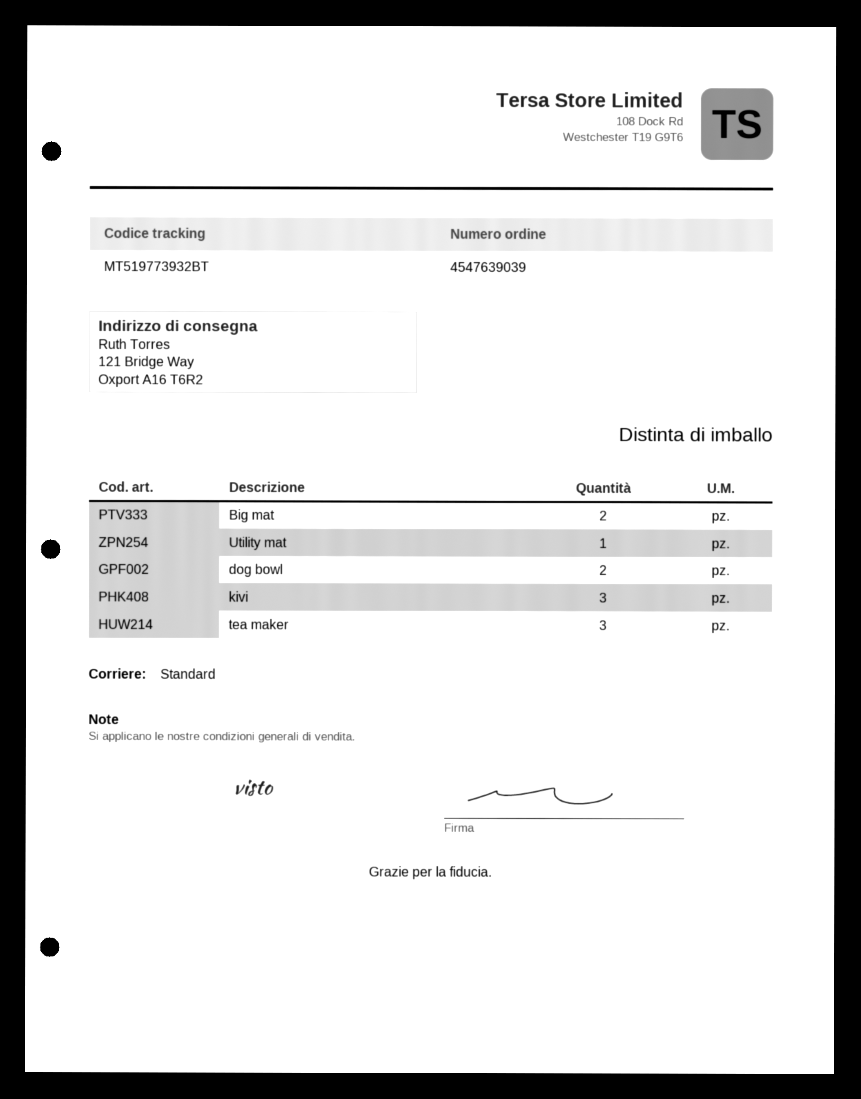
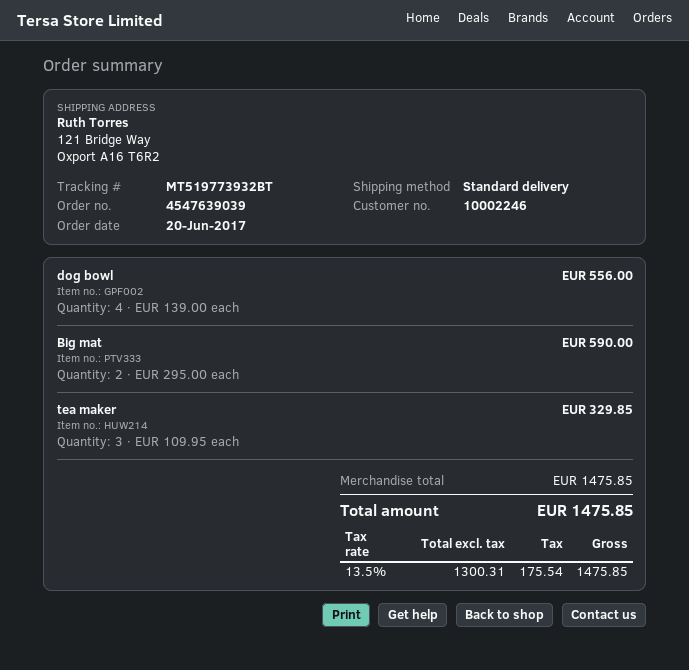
Utility mat: 1 -> none
dog bowl: 2 -> 4
kivi: 3 -> none

